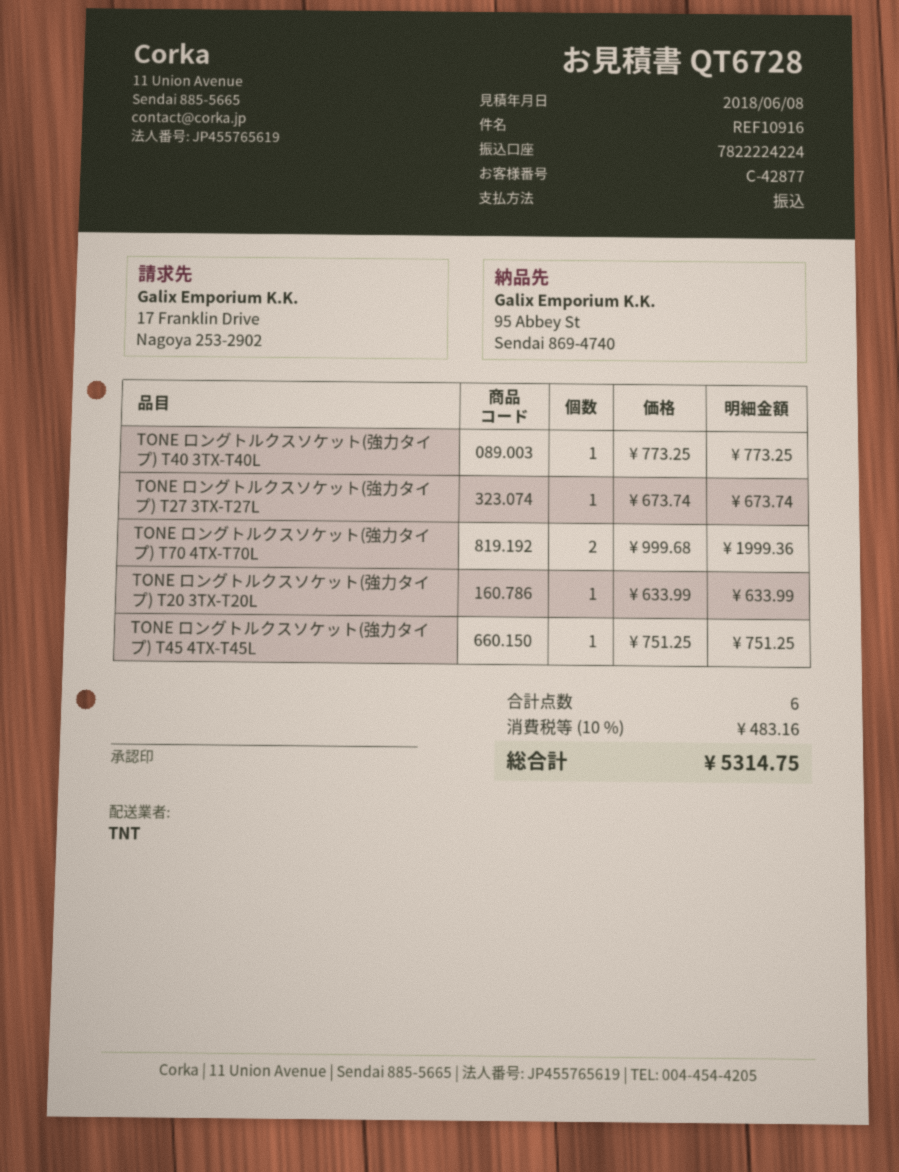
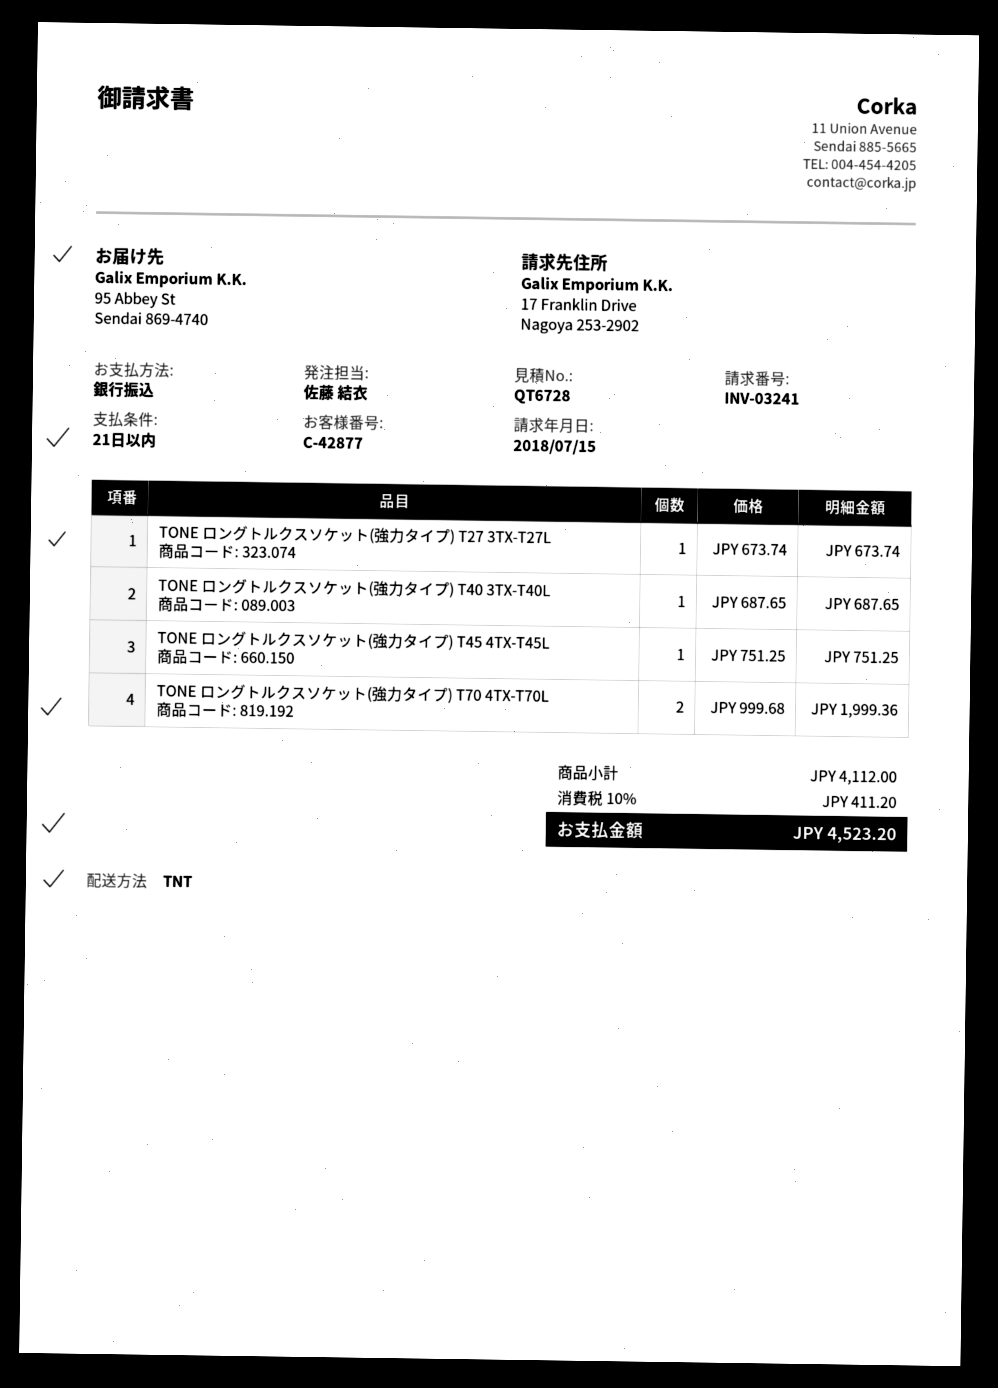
TONE ロングトルクスソケット(強力タイプ) T40 3TX-T40L: 1 x 773.25 = 773.25 -> 1 x 687.65 = 687.65
TONE ロングトルクスソケット(強力タイプ) T20 3TX-T20L: 1 x 633.99 = 633.99 -> none
tax: 10% = 483.16 -> 10% = 411.20
total: 5314.75 -> 4523.20

